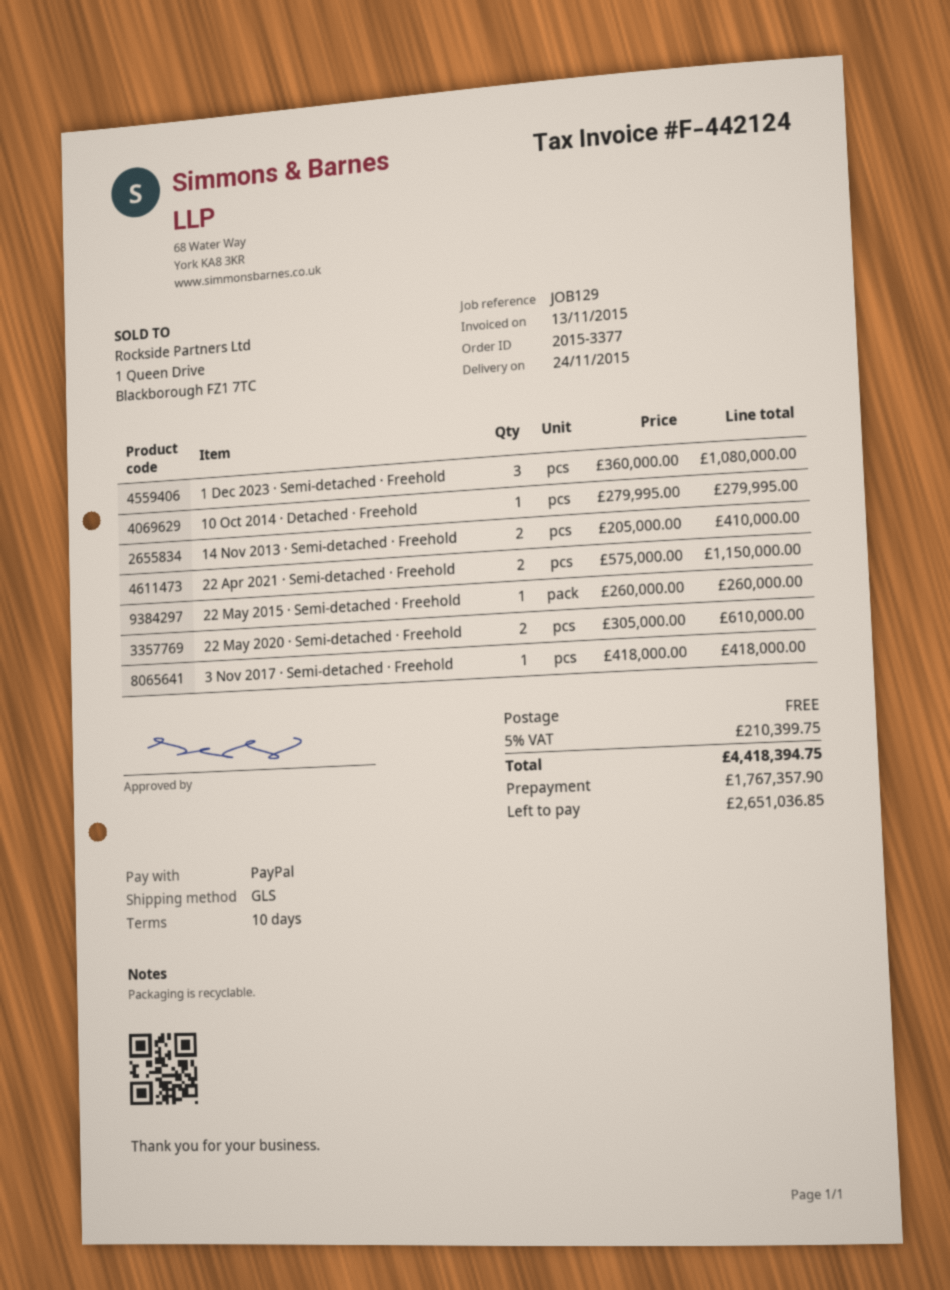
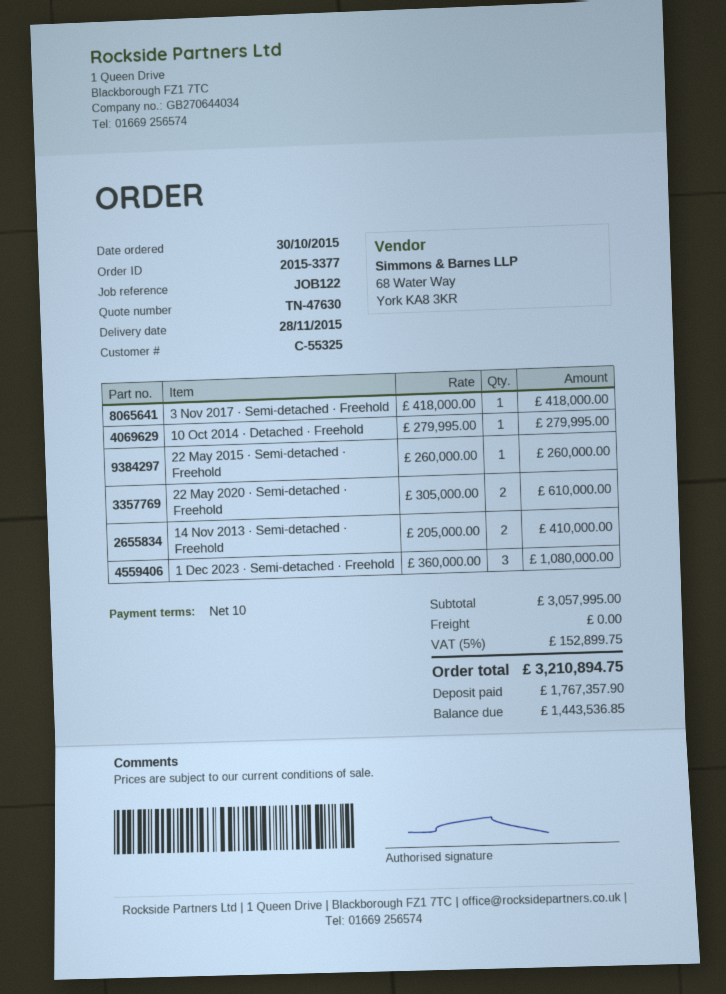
delivery date: 2015-11-24 -> 2015-11-28
reference: JOB129 -> JOB122
22 Apr 2021 · Semi-detached · Freehold: 2 x 575000.00 = 1150000.00 -> none
tax: 5% = 210399.75 -> 5% = 152899.75
total: 4418394.75 -> 3210894.75
balance: 2651036.85 -> 1443536.85

